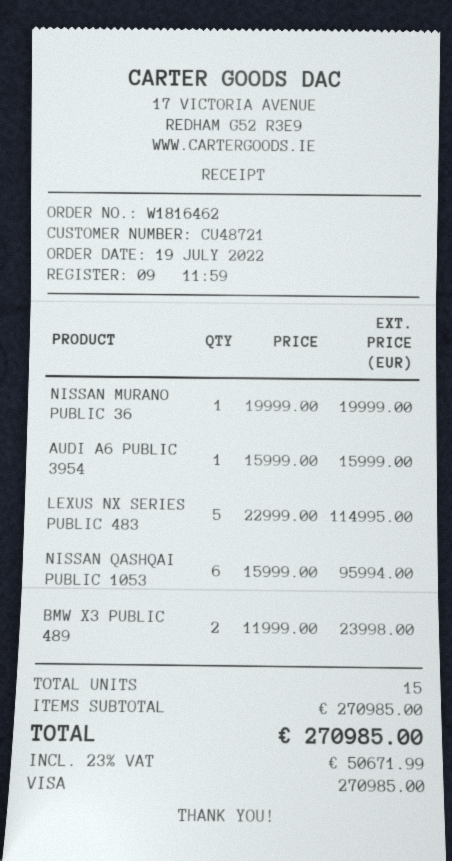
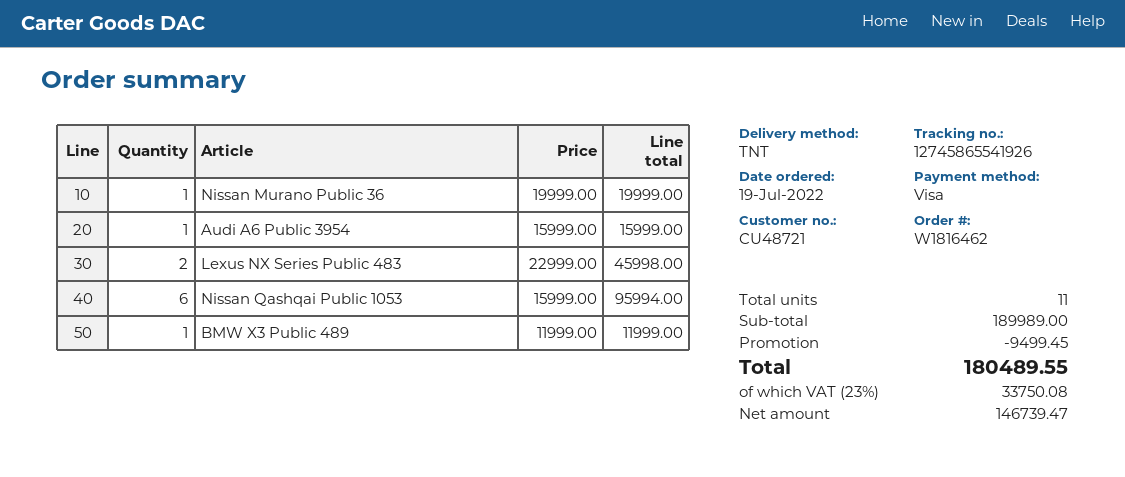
LEXUS NX SERIES PUBLIC 483: 5 x 22999.00 = 114995.00 -> 2 x 22999.00 = 45998.00
BMW X3 PUBLIC 489: 2 x 11999.00 = 23998.00 -> 1 x 11999.00 = 11999.00
total quantity: 15 -> 11
subtotal: 270985.00 -> 189989.00
discount: none -> 9499.45
tax: 23% = 50671.99 -> 23% = 33750.08
total: 270985.00 -> 180489.55

